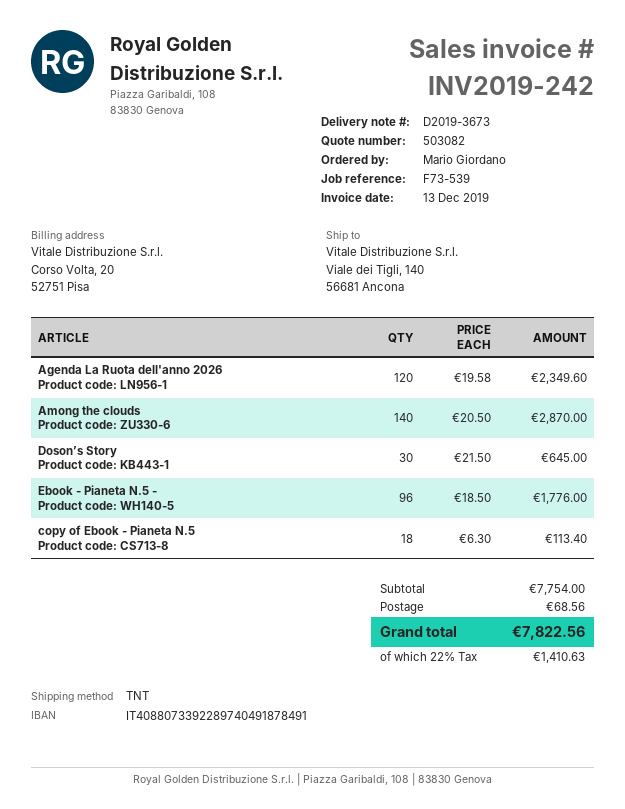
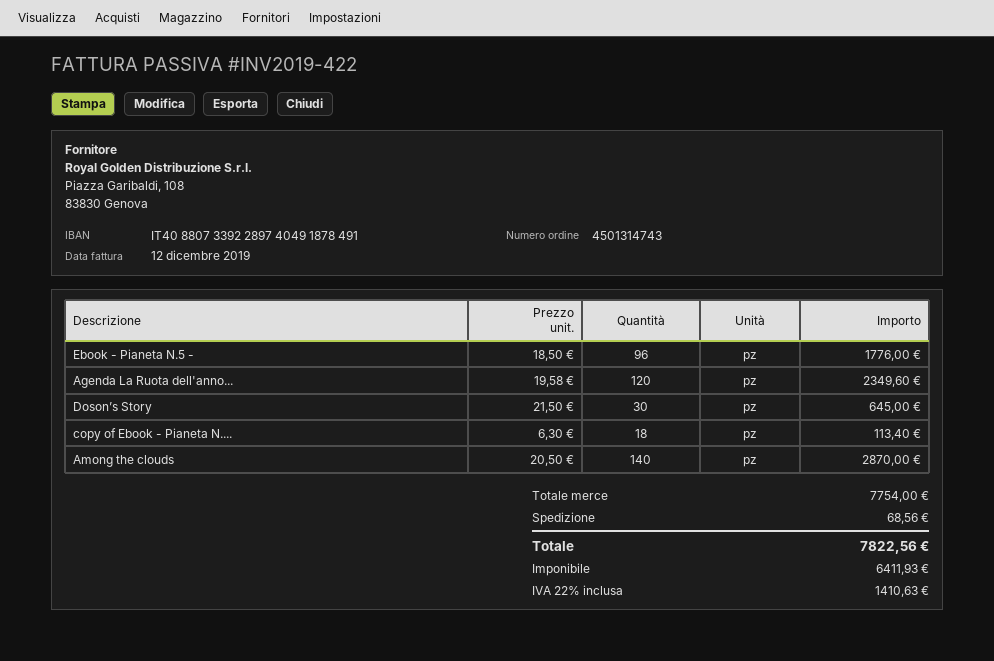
invoice number: INV2019-242 -> INV2019-422
invoice date: 2019-12-13 -> 2019-12-12

